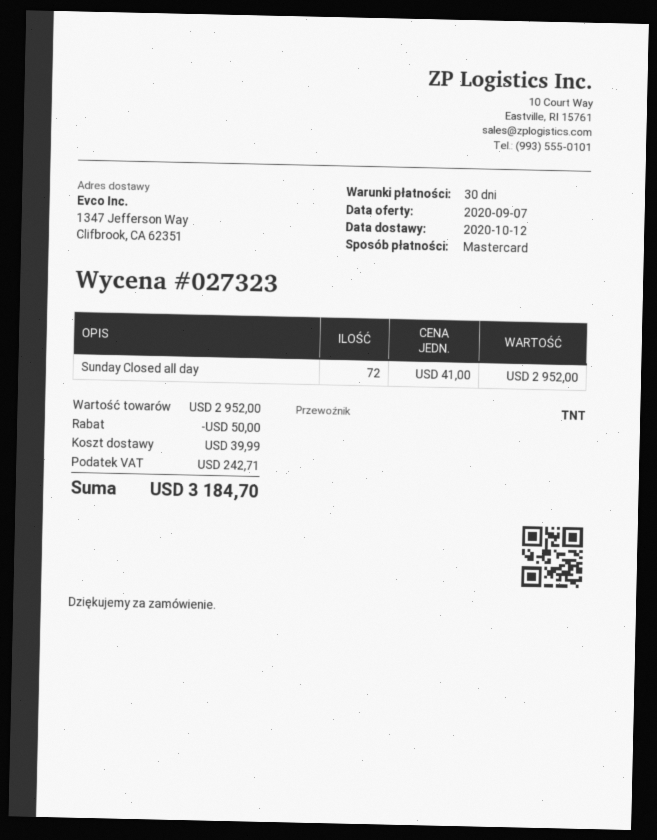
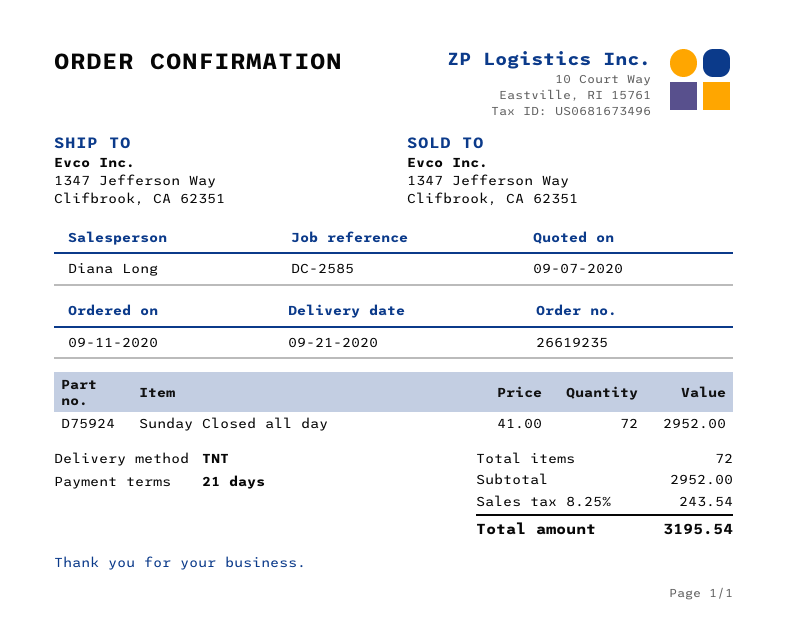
delivery date: 2020-10-12 -> 2020-09-21
payment terms: 30 days -> 21 days
discount: 50.00 -> none
shipping: 39.99 -> none
tax: 242.71 -> 243.54
total: 3184.70 -> 3195.54

